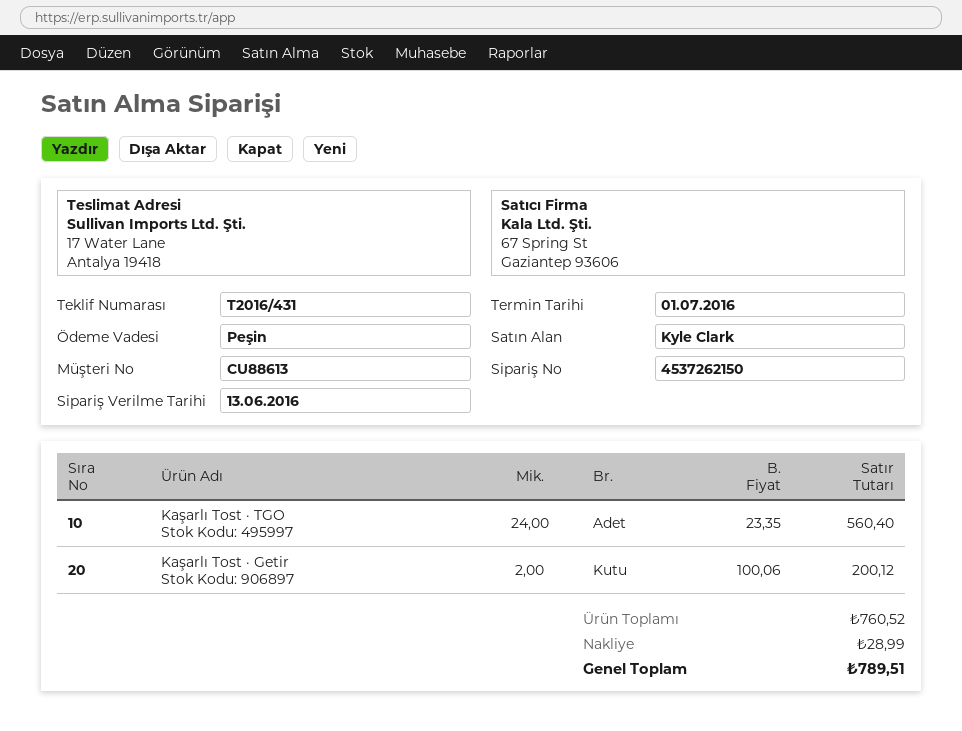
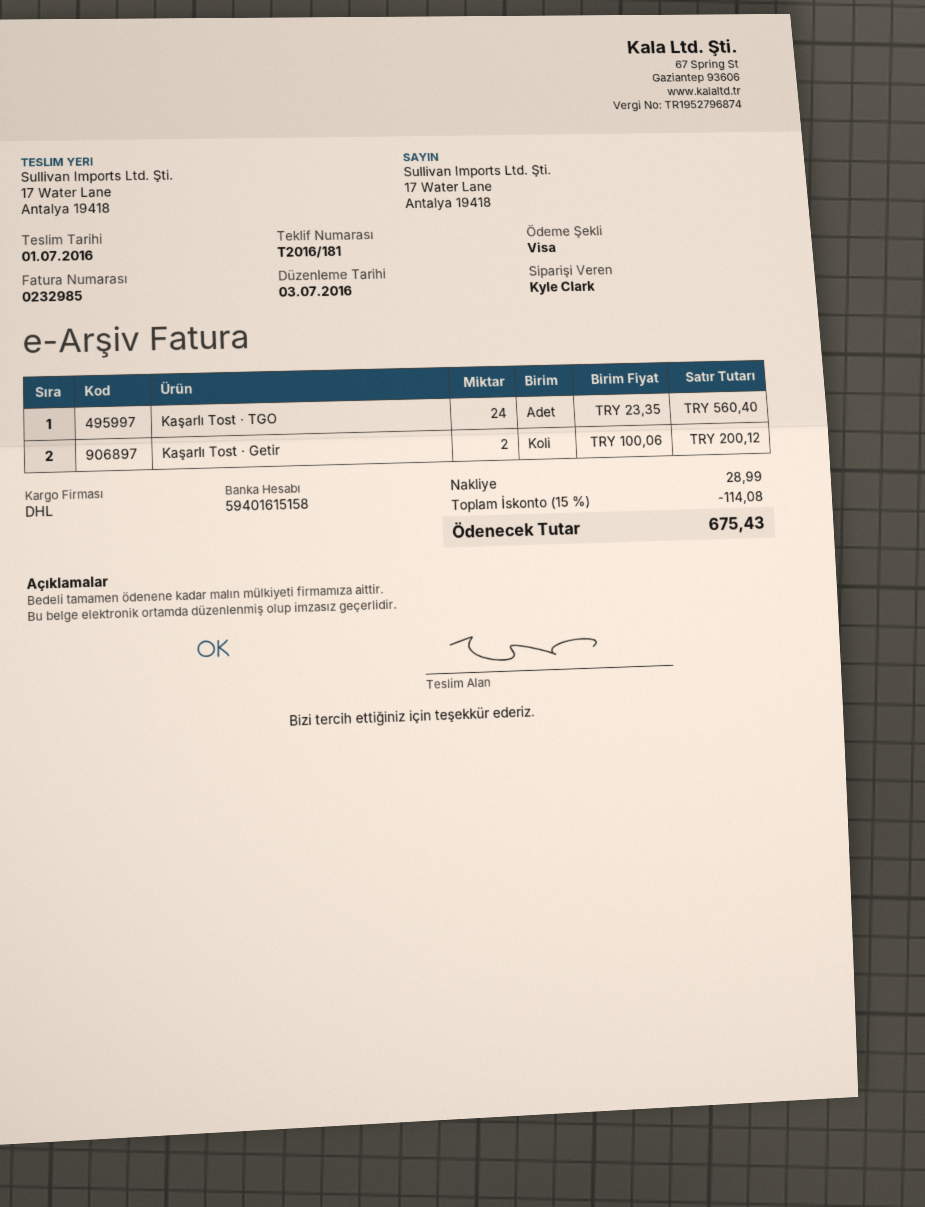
quote number: T2016/431 -> T2016/181
discount: none -> 15% = 114.08
total: 789.51 -> 675.43

